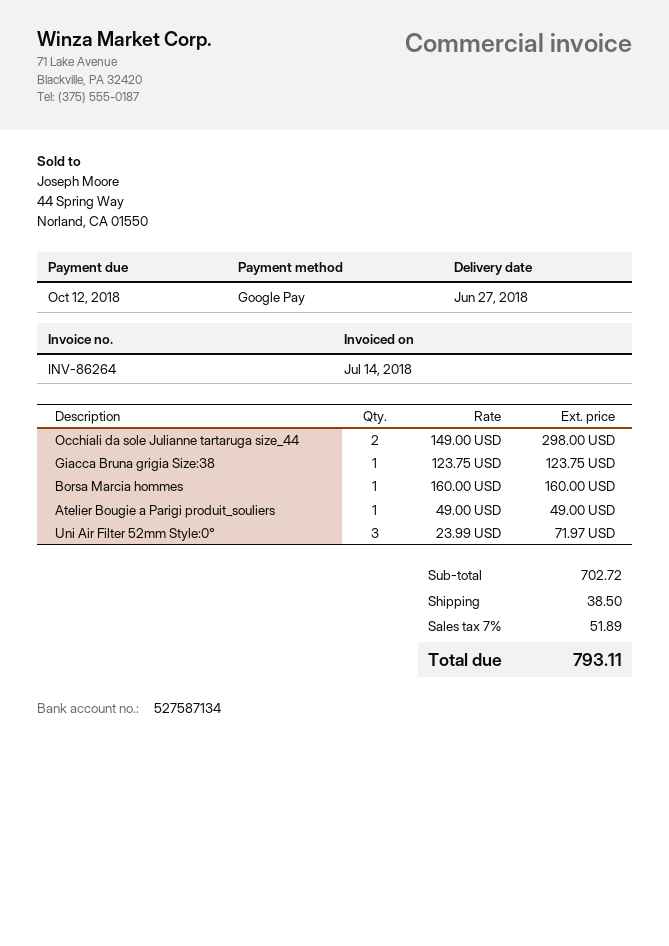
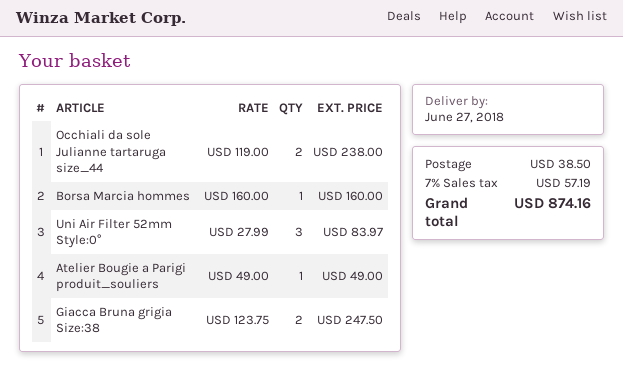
Occhiali da sole Julianne tartaruga size_44: 2 x 149.00 = 298.00 -> 2 x 119.00 = 238.00
Giacca Bruna grigia Size:38: 1 x 123.75 = 123.75 -> 2 x 123.75 = 247.50
Uni Air Filter 52mm Style:0°: 3 x 23.99 = 71.97 -> 3 x 27.99 = 83.97
tax: 7% = 51.89 -> 7% = 57.19
total: 793.11 -> 874.16

